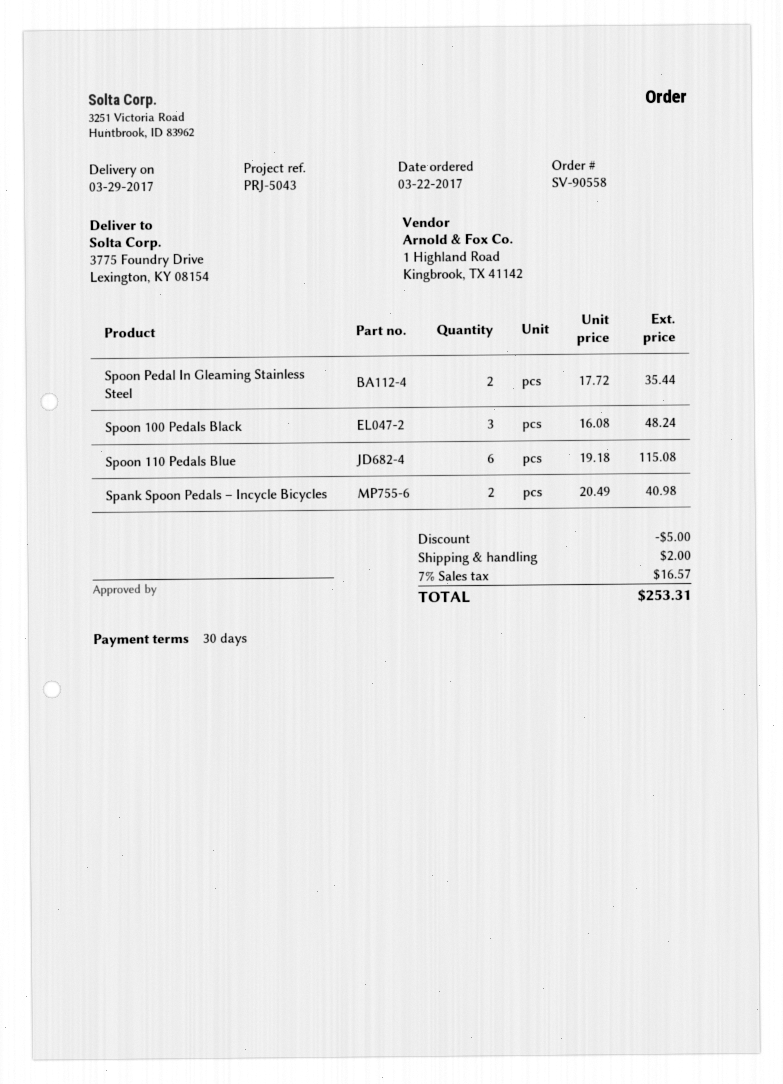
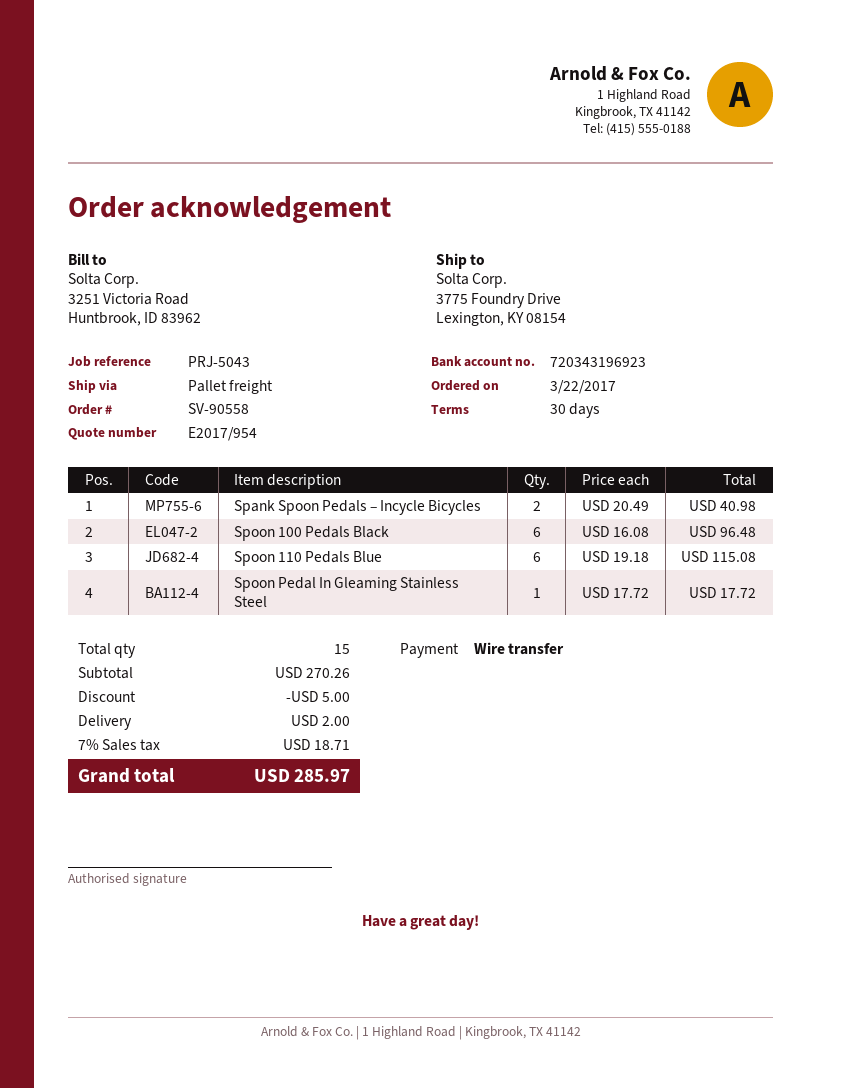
Spoon Pedal In Gleaming Stainless Steel: 2 x 17.72 = 35.44 -> 1 x 17.72 = 17.72
Spoon 100 Pedals Black: 3 x 16.08 = 48.24 -> 6 x 16.08 = 96.48
tax: 7% = 16.57 -> 7% = 18.71
total: 253.31 -> 285.97

